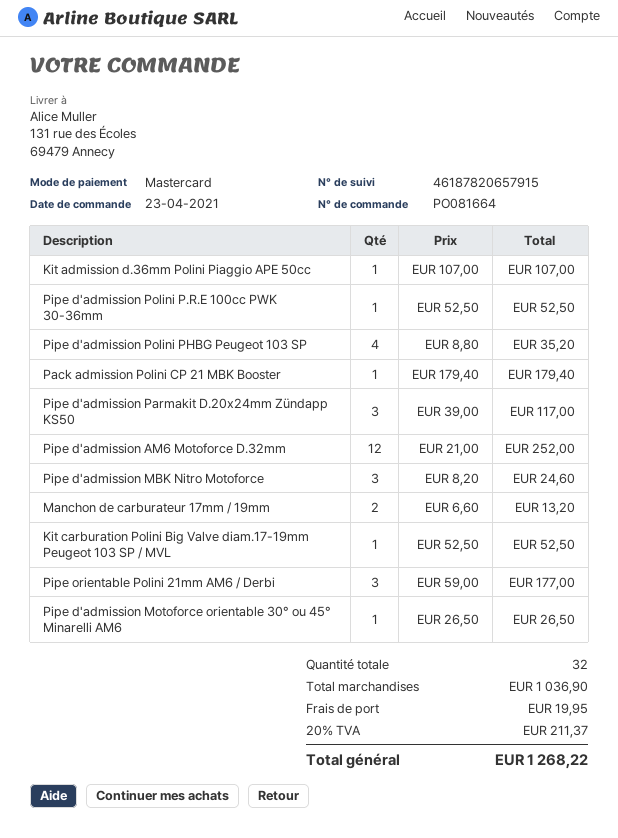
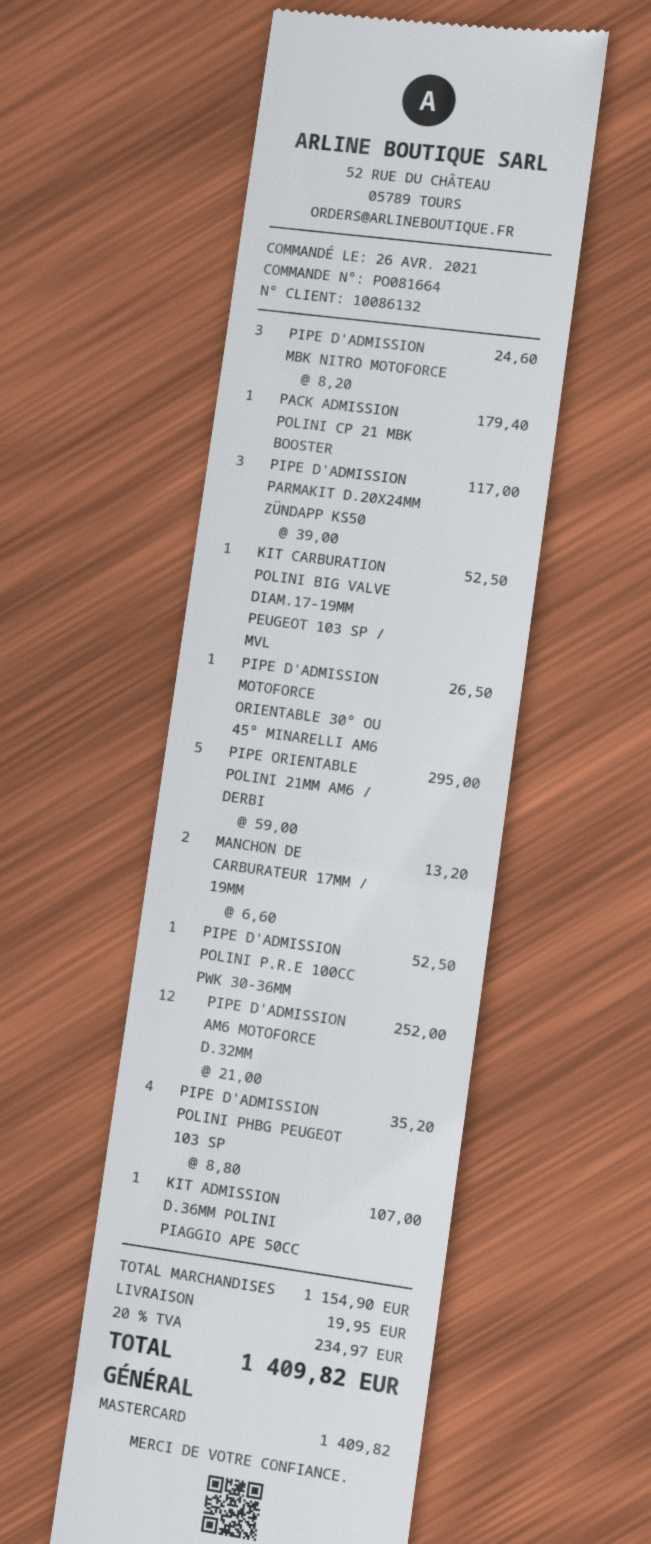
order date: 2021-04-23 -> 2021-04-26
Pipe orientable Polini 21mm AM6 / Derbi: 3 x 59.00 = 177.00 -> 5 x 59.00 = 295.00
subtotal: 1036.90 -> 1154.90
tax: 20% = 211.37 -> 20% = 234.97
total: 1268.22 -> 1409.82

